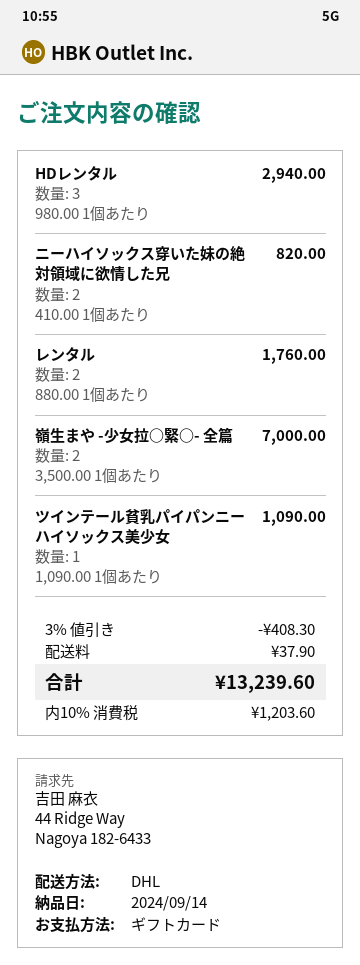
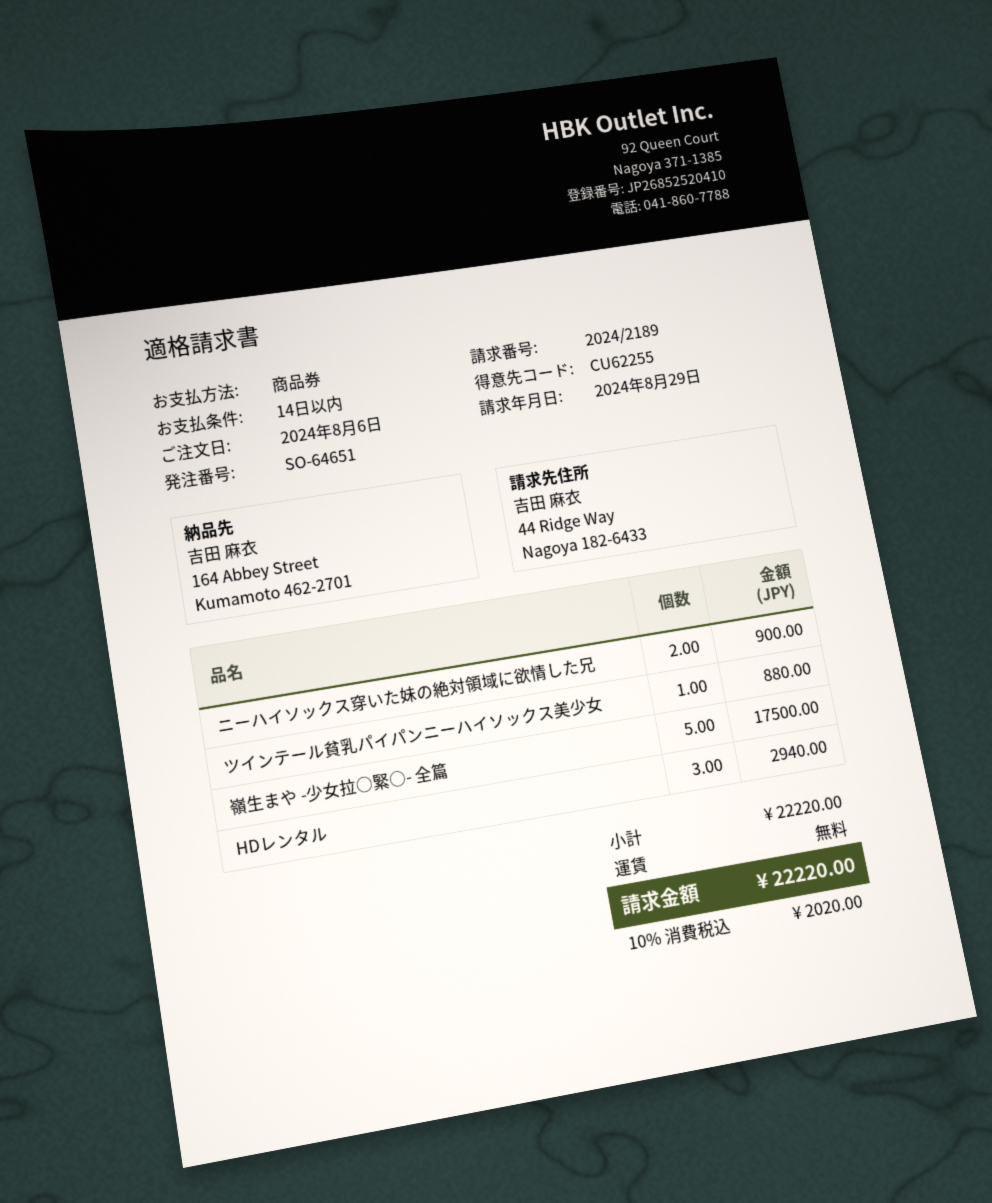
ニーハイソックス穿いた妹の絶対領域に欲情した兄: 2 for 820.00 -> 2 for 900.00
レンタル: 2 for 1760.00 -> none
嶺生まや -少女拉○緊○- 全篇: 2 for 7000.00 -> 5 for 17500.00
ツインテール貧乳パイパンニーハイソックス美少女: 1 for 1090.00 -> 1 for 880.00
discount: 3% = 408.30 -> none
shipping: 37.90 -> 0.00
tax: 10% = 1203.60 -> 10% = 2020.00
total: 13239.60 -> 22220.00

